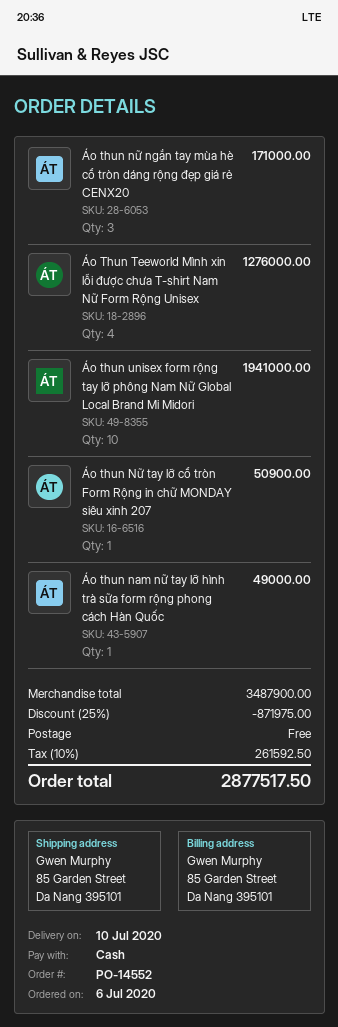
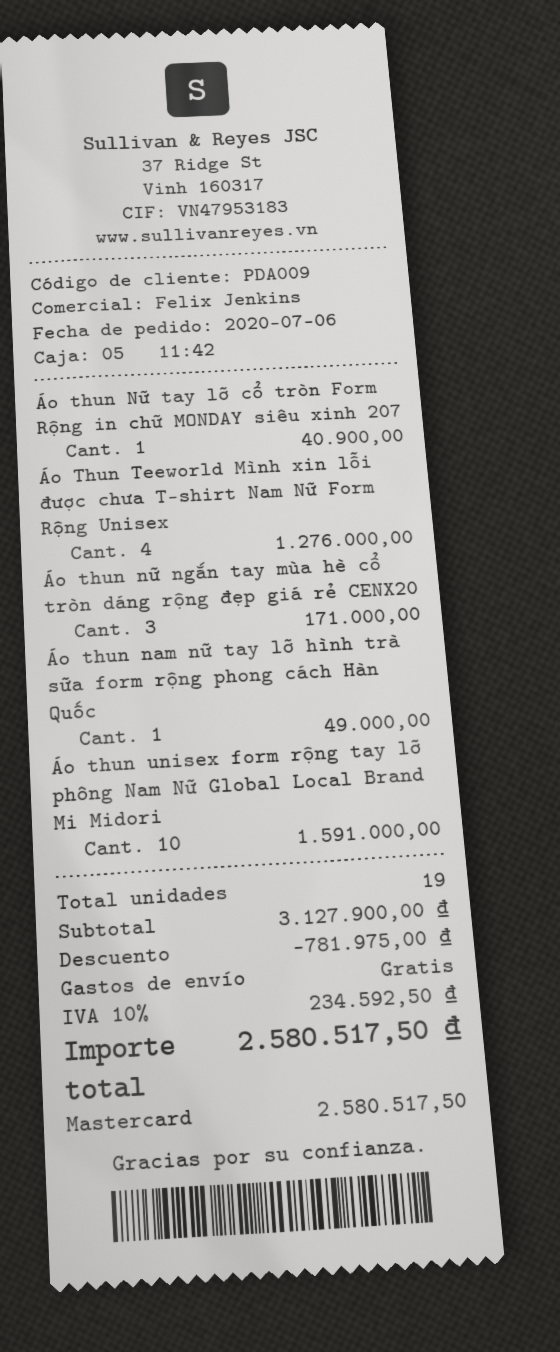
payment method: cash -> Mastercard
Áo thun unisex form rộng tay lỡ phông Nam Nữ Global Local Brand Mi Midori: 10 for 1941000.00 -> 10 for 1591000.00
Áo thun Nữ tay lỡ cổ tròn Form Rộng in chữ MONDAY siêu xinh 207: 1 for 50900.00 -> 1 for 40900.00
subtotal: 3487900.00 -> 3127900.00
discount: 871975.00 -> 781975.00
tax: 10% = 261592.50 -> 10% = 234592.50
total: 2877517.50 -> 2580517.50

